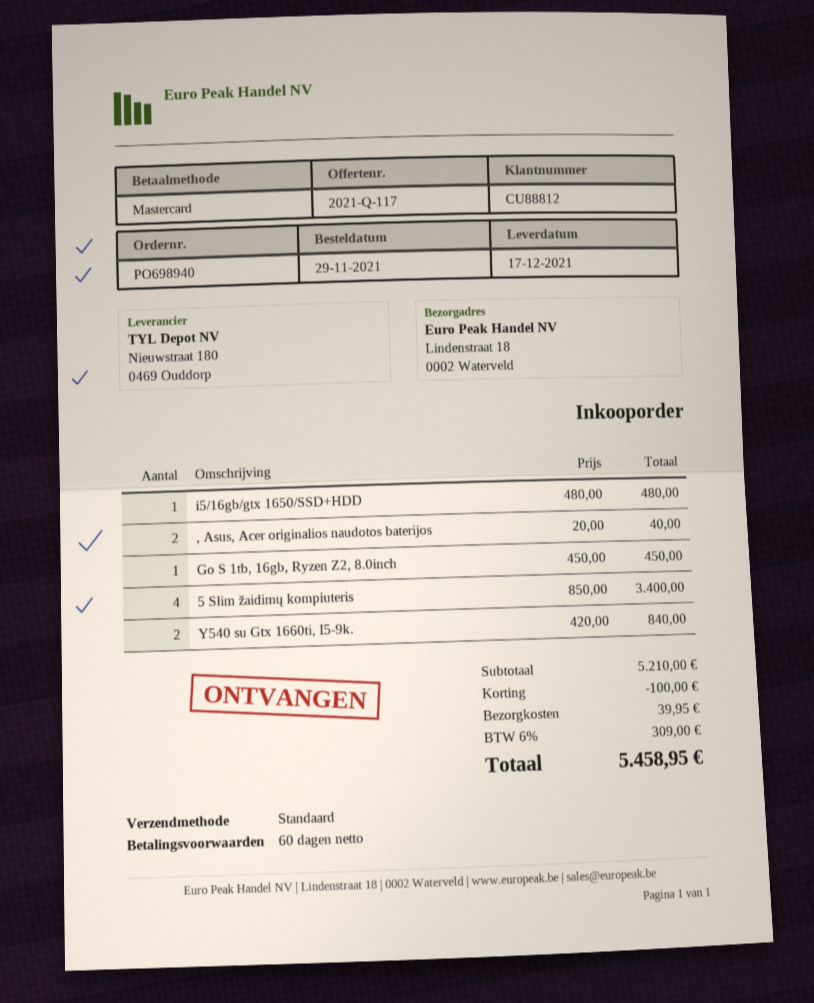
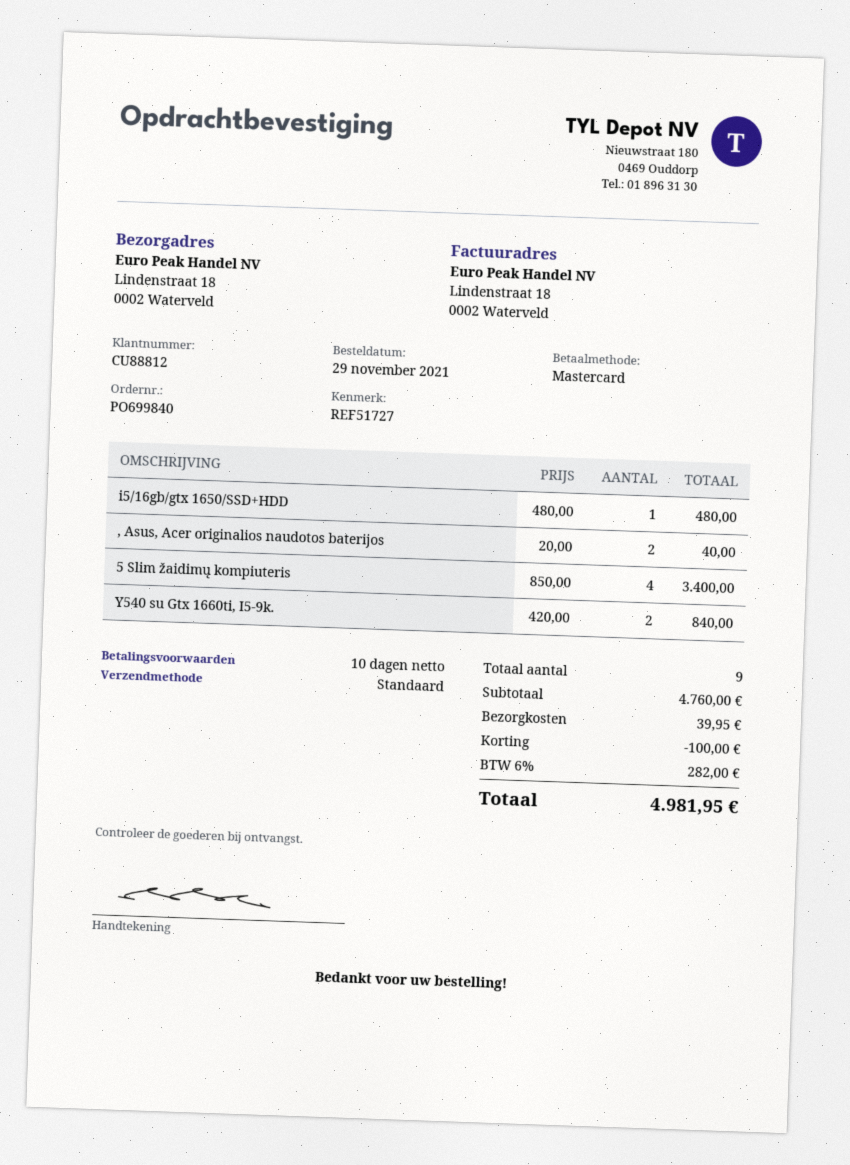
order number: PO698940 -> PO699840
payment terms: 60 days -> 10 days
Go S 1tb, 16gb, Ryzen Z2, 8.0inch: 1 x 450.00 = 450.00 -> none
subtotal: 5210.00 -> 4760.00
tax: 6% = 309.00 -> 6% = 282.00
total: 5458.95 -> 4981.95

